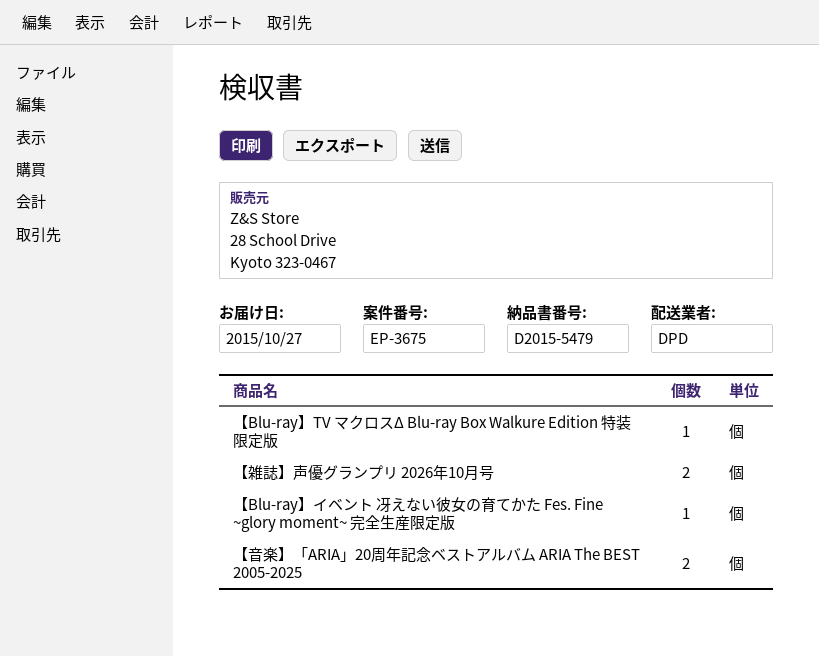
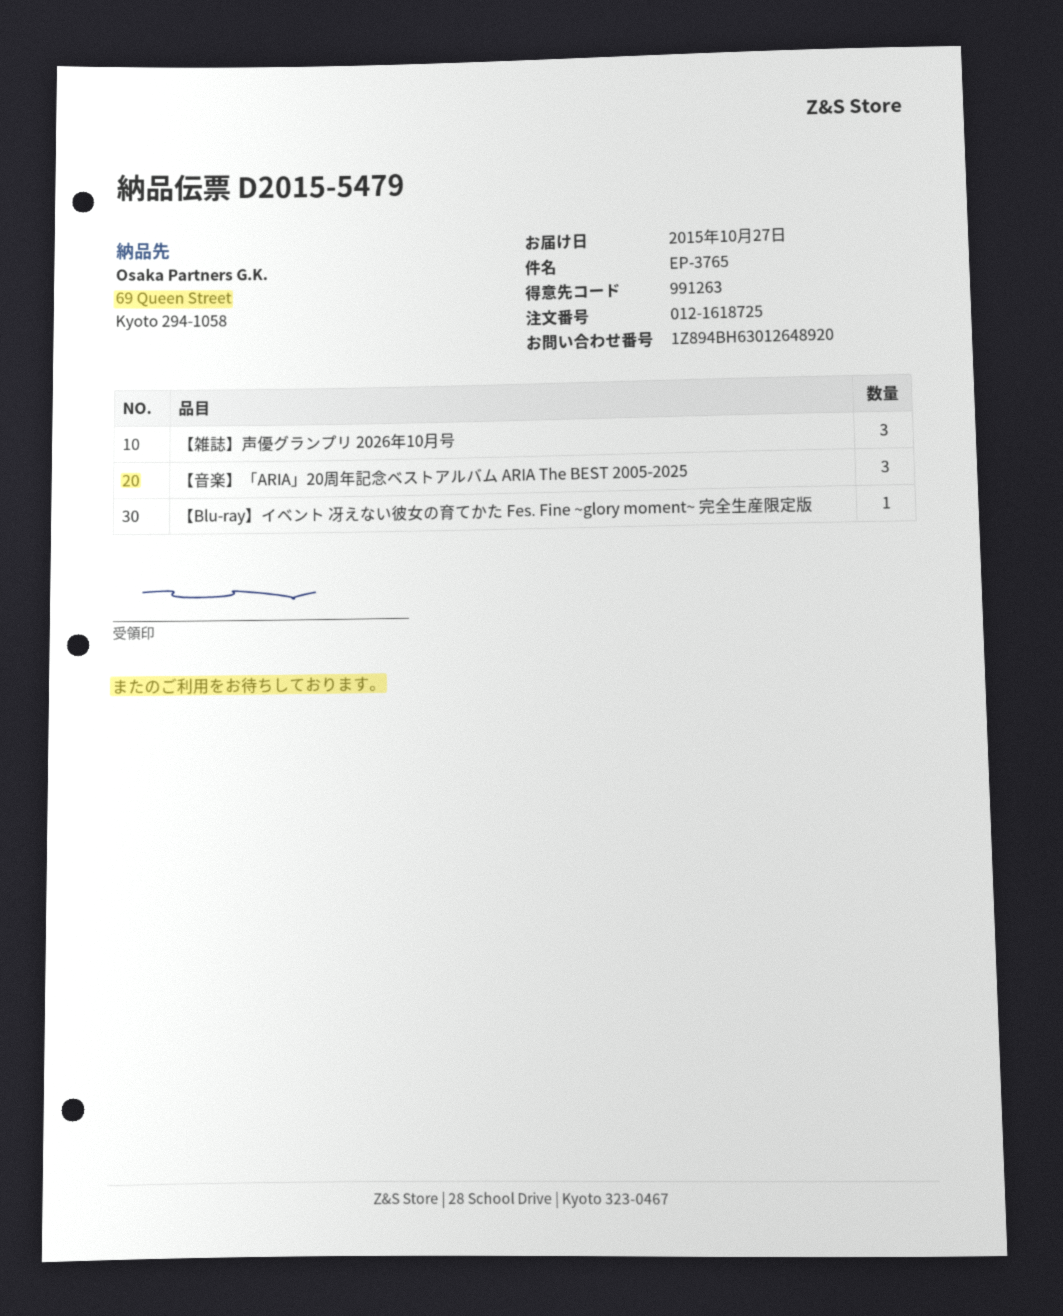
reference: EP-3675 -> EP-3765
【Blu-ray】TV マクロスΔ Blu-ray Box Walkure Edition 特装限定版: 1 -> none
【雑誌】声優グランプリ 2026年10月号: 2 -> 3
【音楽】「ARIA」20周年記念ベストアルバム ARIA The BEST 2005-2025: 2 -> 3

